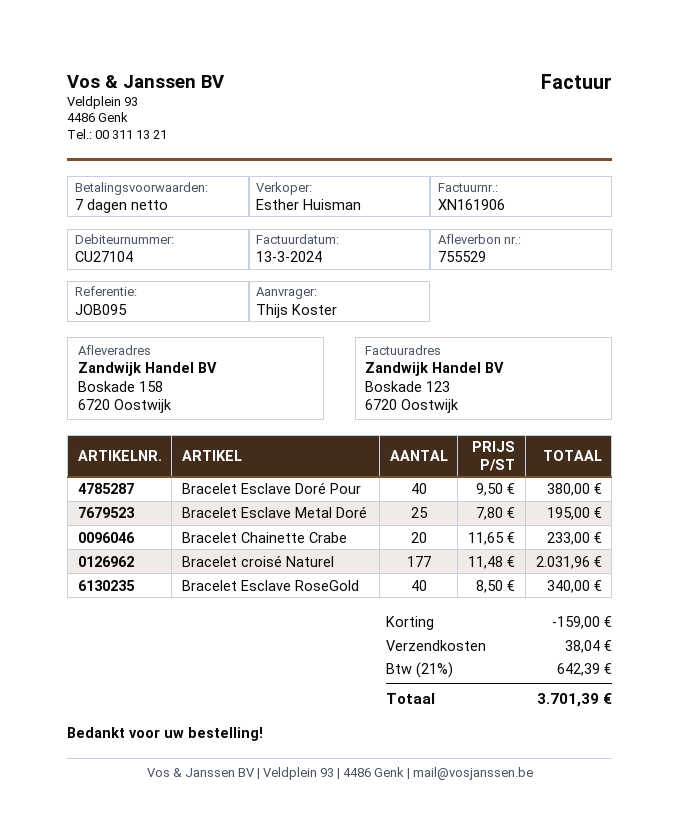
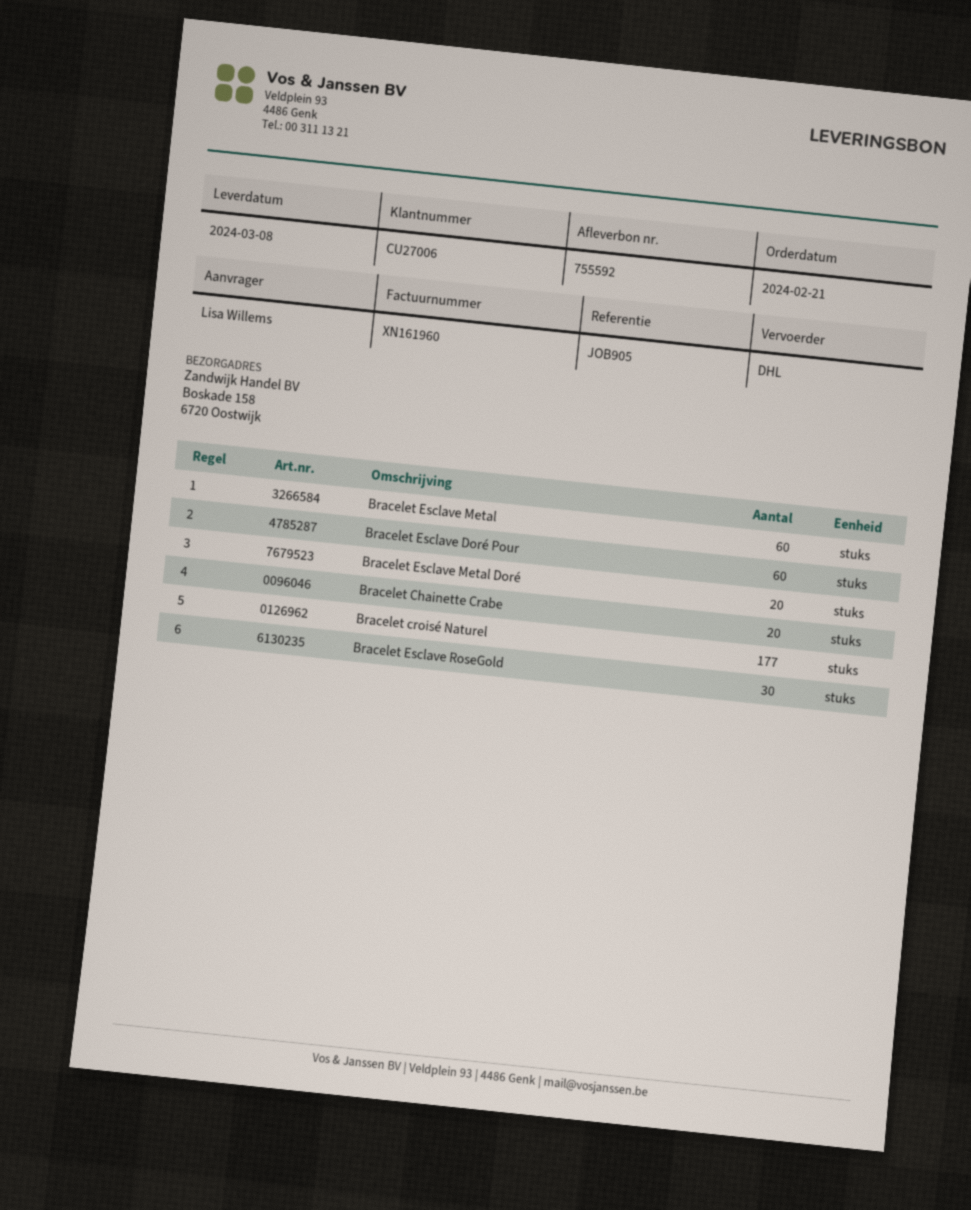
delivery note number: 755529 -> 755592
invoice number: XN161906 -> XN161960
customer number: CU27104 -> CU27006
reference: JOB095 -> JOB905
ordered by: Thijs Koster -> Lisa Willems
Bracelet Esclave Doré Pour: 40 -> 60
Bracelet Esclave Metal Doré: 25 -> 20
Bracelet Esclave RoseGold: 40 -> 30
Bracelet Esclave Metal: none -> 60

